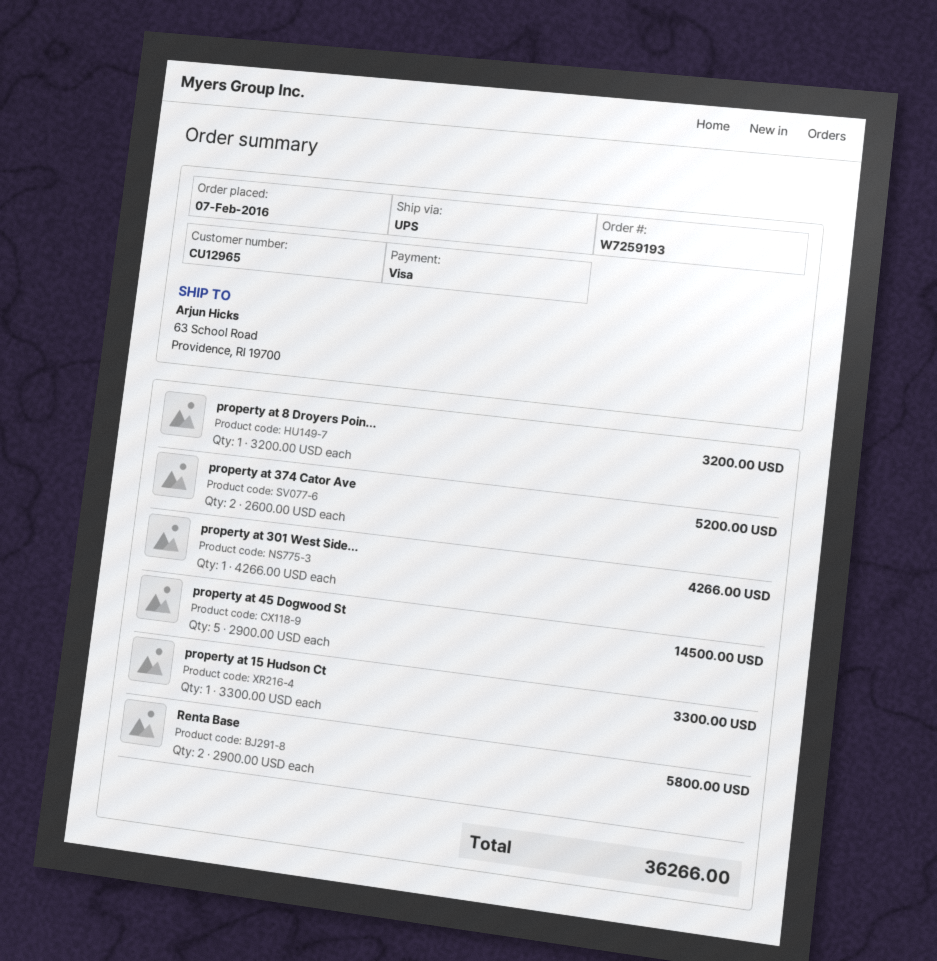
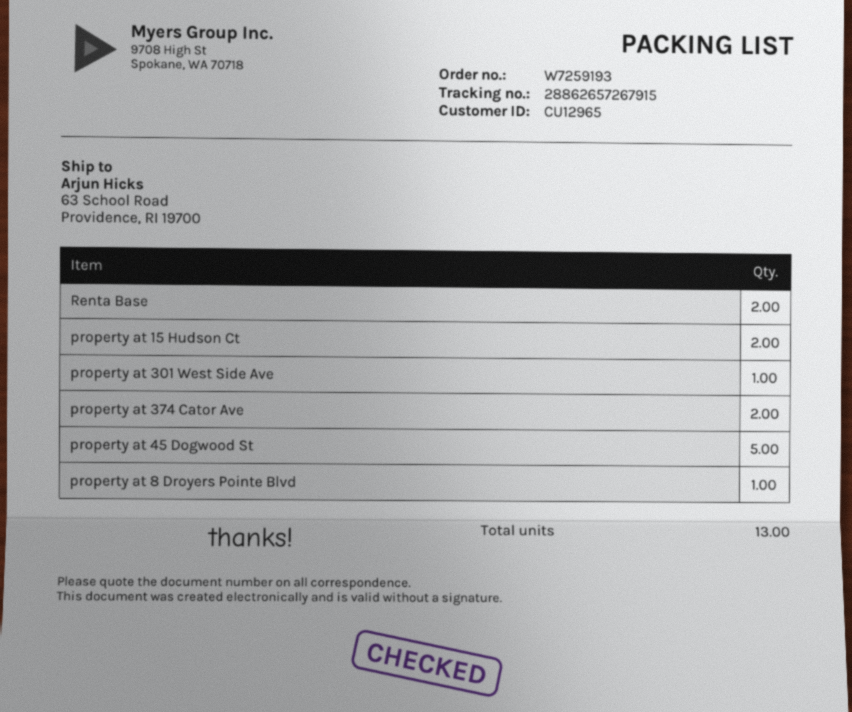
property at 15 Hudson Ct: 1 -> 2

